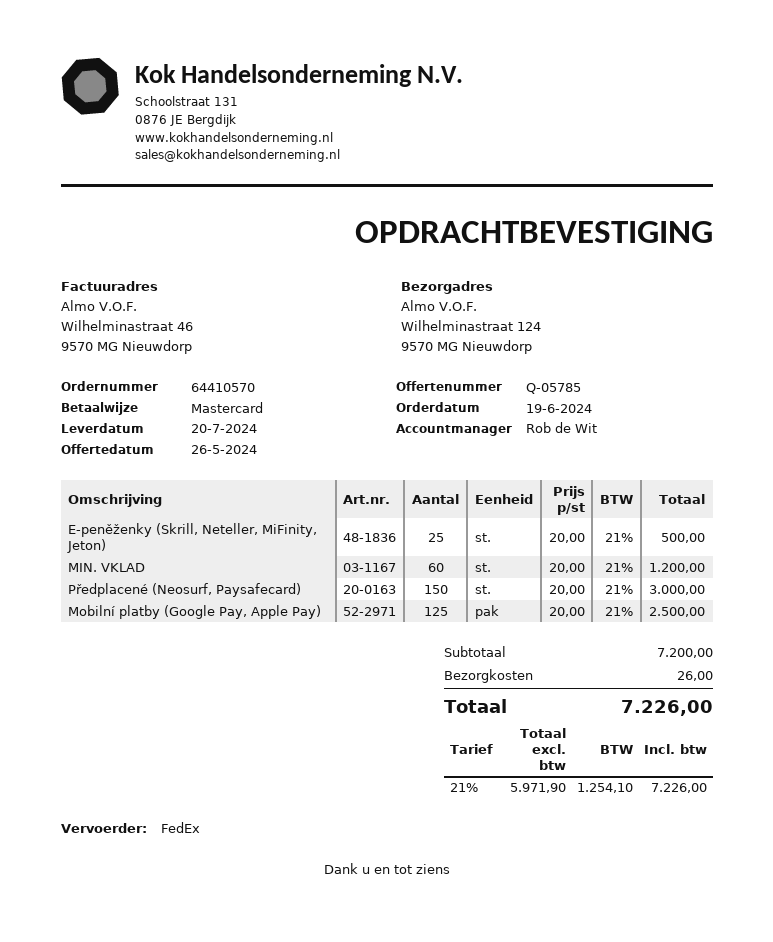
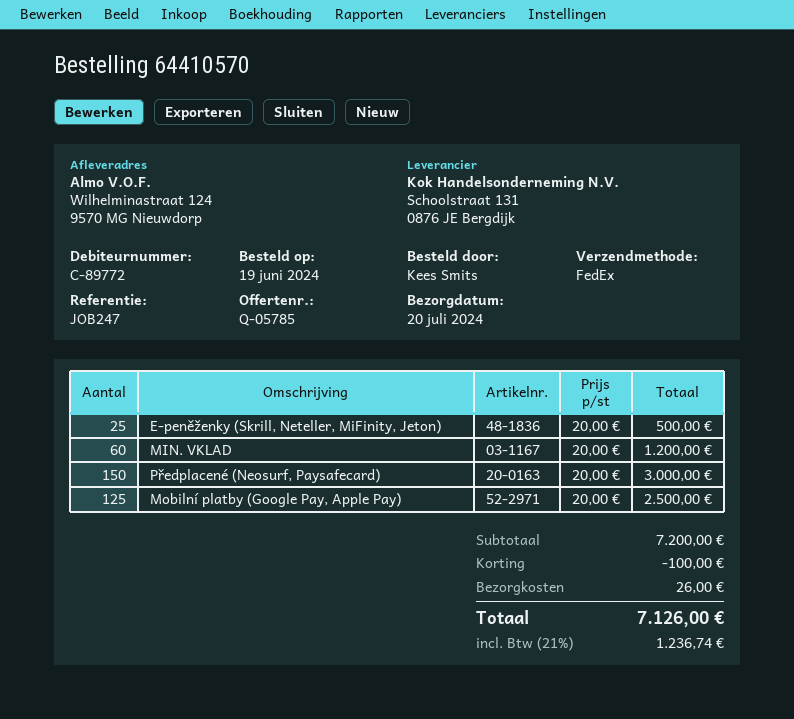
discount: none -> 100.00
tax: 21% = 1254.10 -> 21% = 1236.74
total: 7226.00 -> 7126.00

